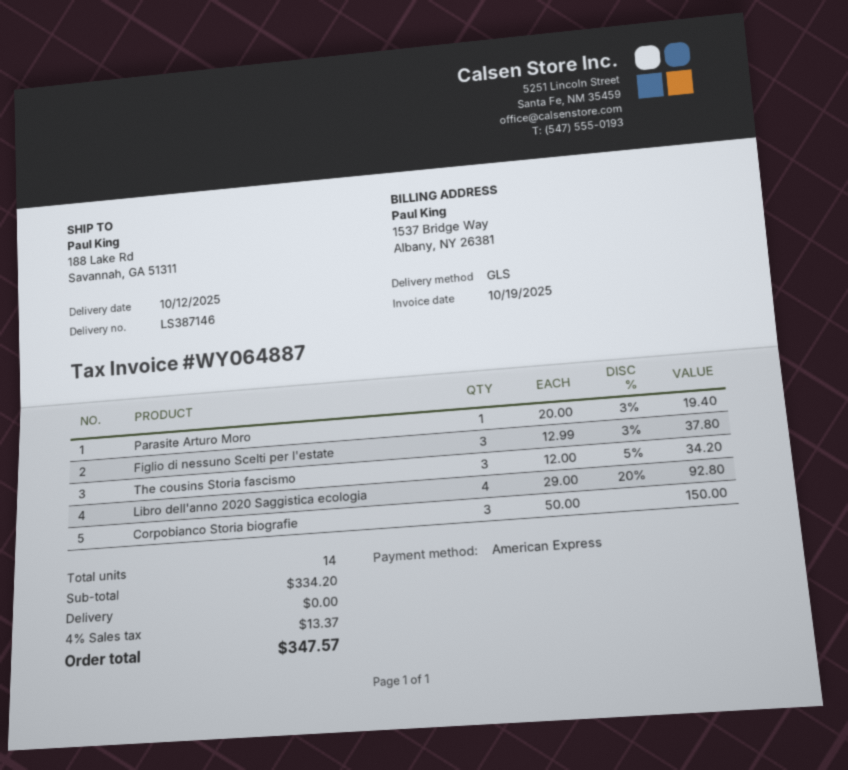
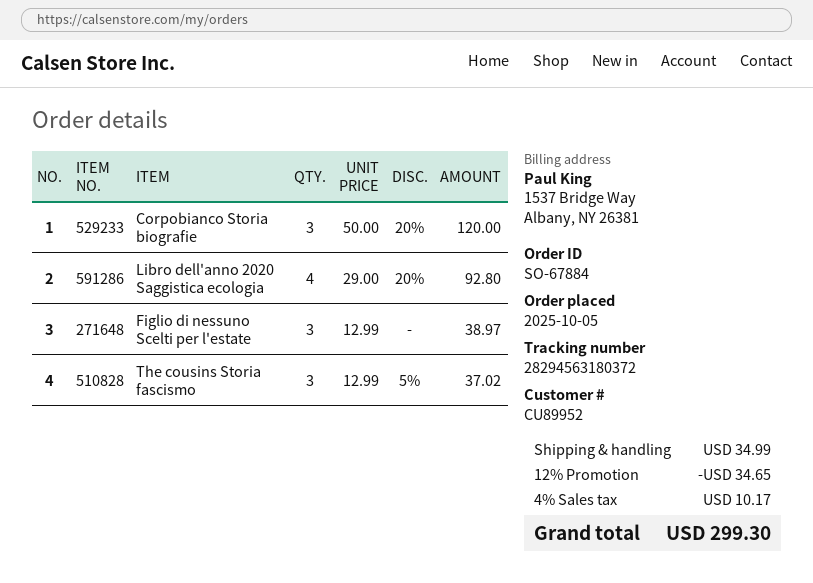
Parasite Arturo Moro: 1 x 20.00 - 3% = 19.40 -> none
Figlio di nessuno Scelti per l'estate: 3 x 12.99 - 3% = 37.80 -> 3 x 12.99 = 38.97
The cousins Storia fascismo: 3 x 12.00 - 5% = 34.20 -> 3 x 12.99 - 5% = 37.02
Corpobianco Storia biografie: 3 x 50.00 = 150.00 -> 3 x 50.00 - 20% = 120.00
discount: none -> 12% = 34.65
shipping: 0.00 -> 34.99
tax: 4% = 13.37 -> 4% = 10.17
total: 347.57 -> 299.30

